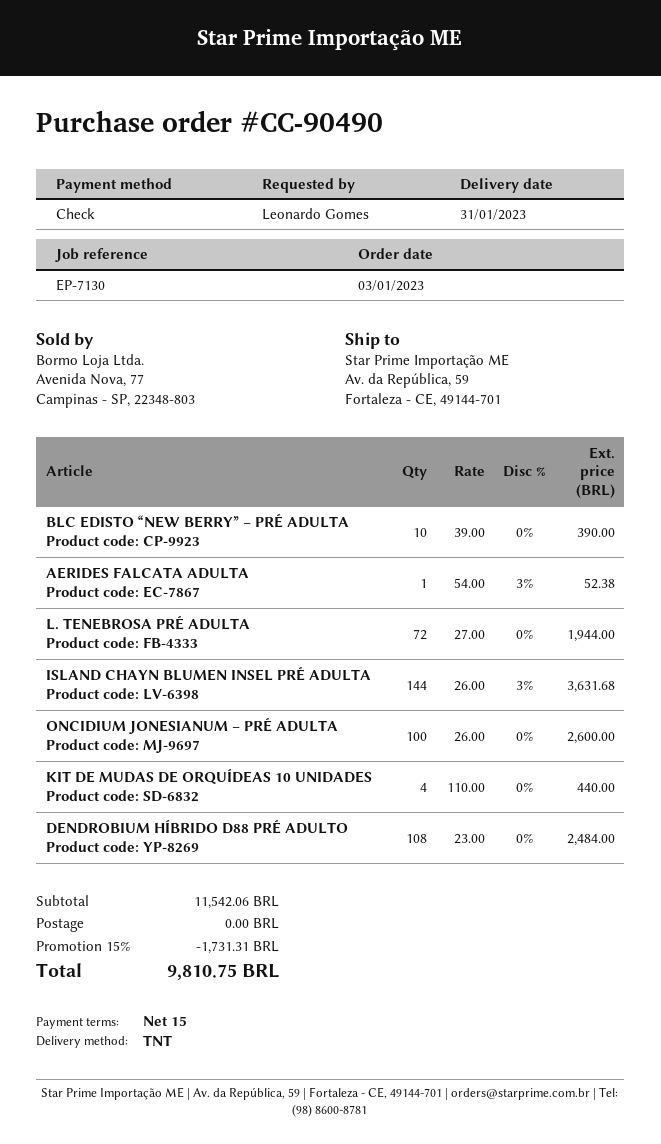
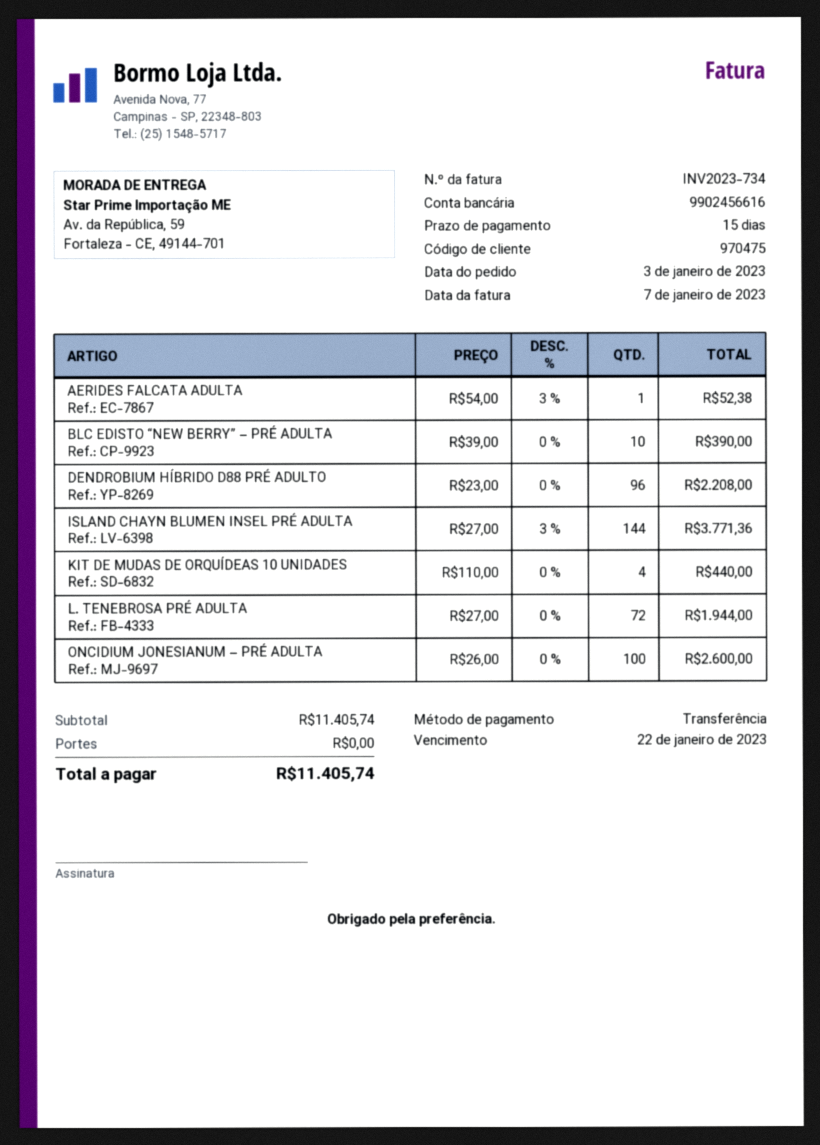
payment method: cheque -> bank transfer
ISLAND CHAYN BLUMEN INSEL PRÉ ADULTA: 144 x 26.00 - 3% = 3631.68 -> 144 x 27.00 - 3% = 3771.36
DENDROBIUM HÍBRIDO D88 PRÉ ADULTO: 108 x 23.00 = 2484.00 -> 96 x 23.00 = 2208.00
subtotal: 11542.06 -> 11405.74
discount: 15% = 1731.31 -> none
total: 9810.75 -> 11405.74

